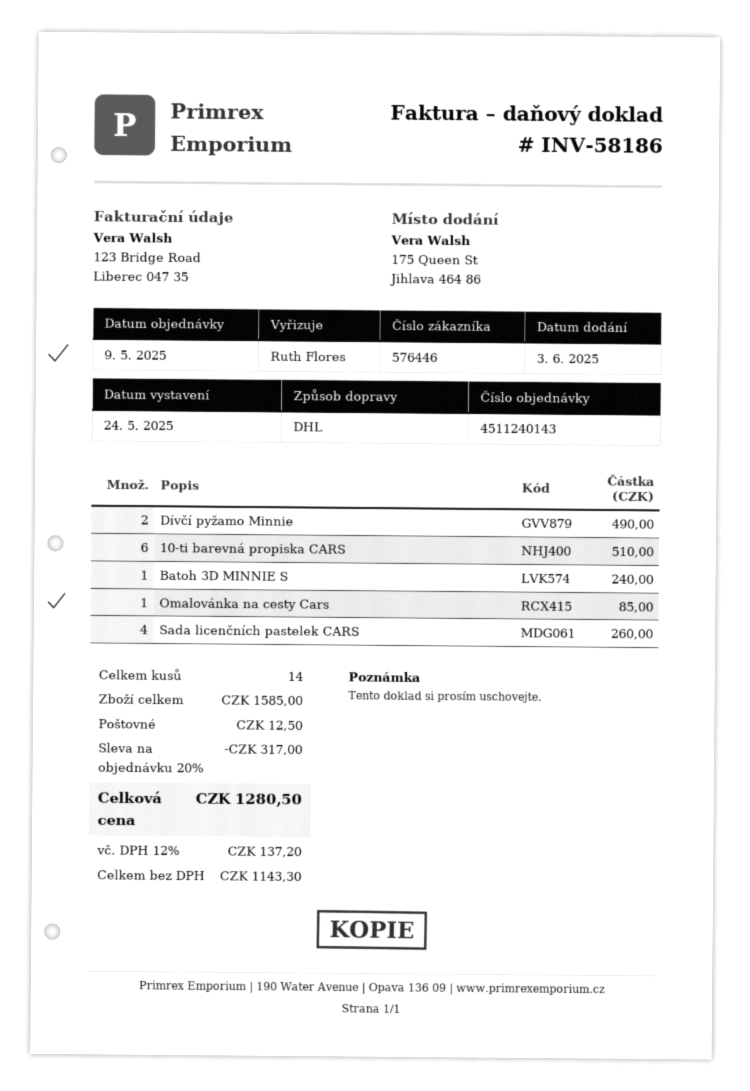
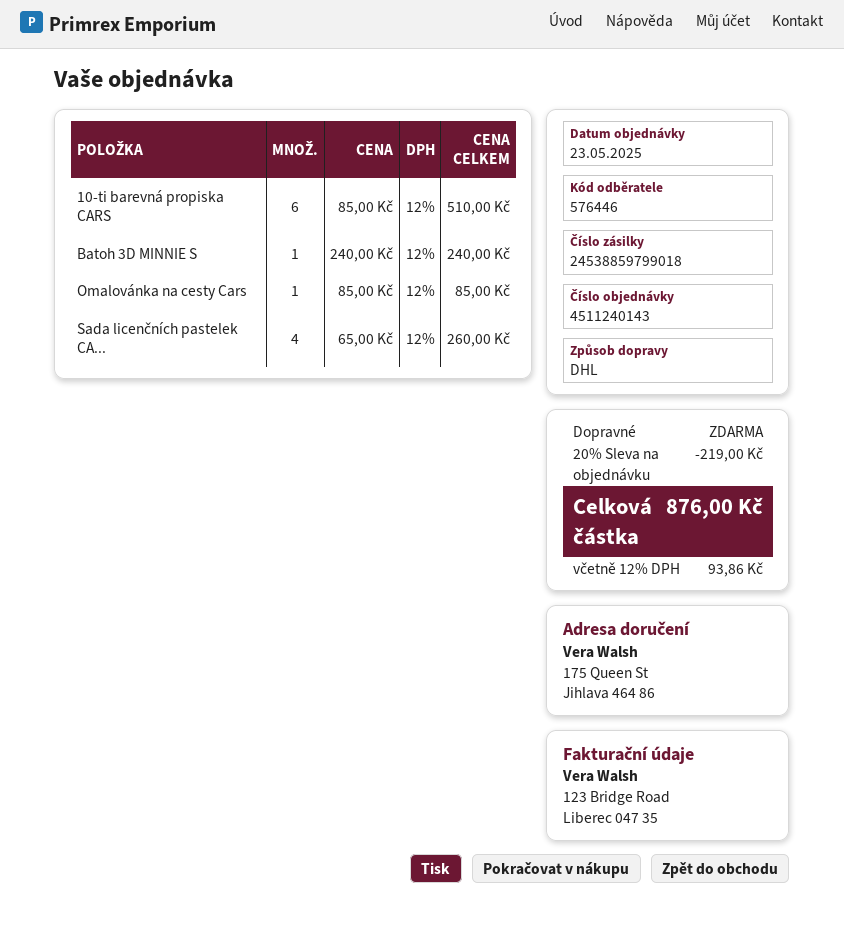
order date: 2025-05-09 -> 2025-05-23
Dívčí pyžamo Minnie: 2 for 490.00 -> none
discount: 20% = 317.00 -> 20% = 219.00
shipping: 12.50 -> 0.00
tax: 12% = 137.20 -> 12% = 93.86
total: 1280.50 -> 876.00

